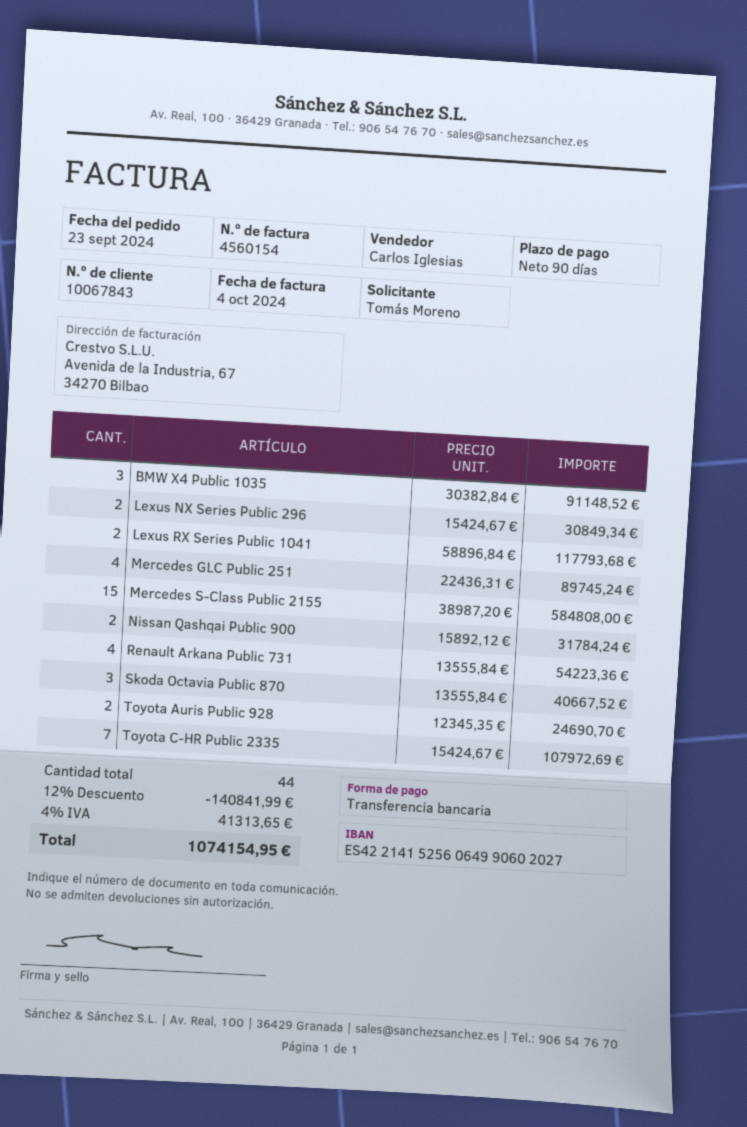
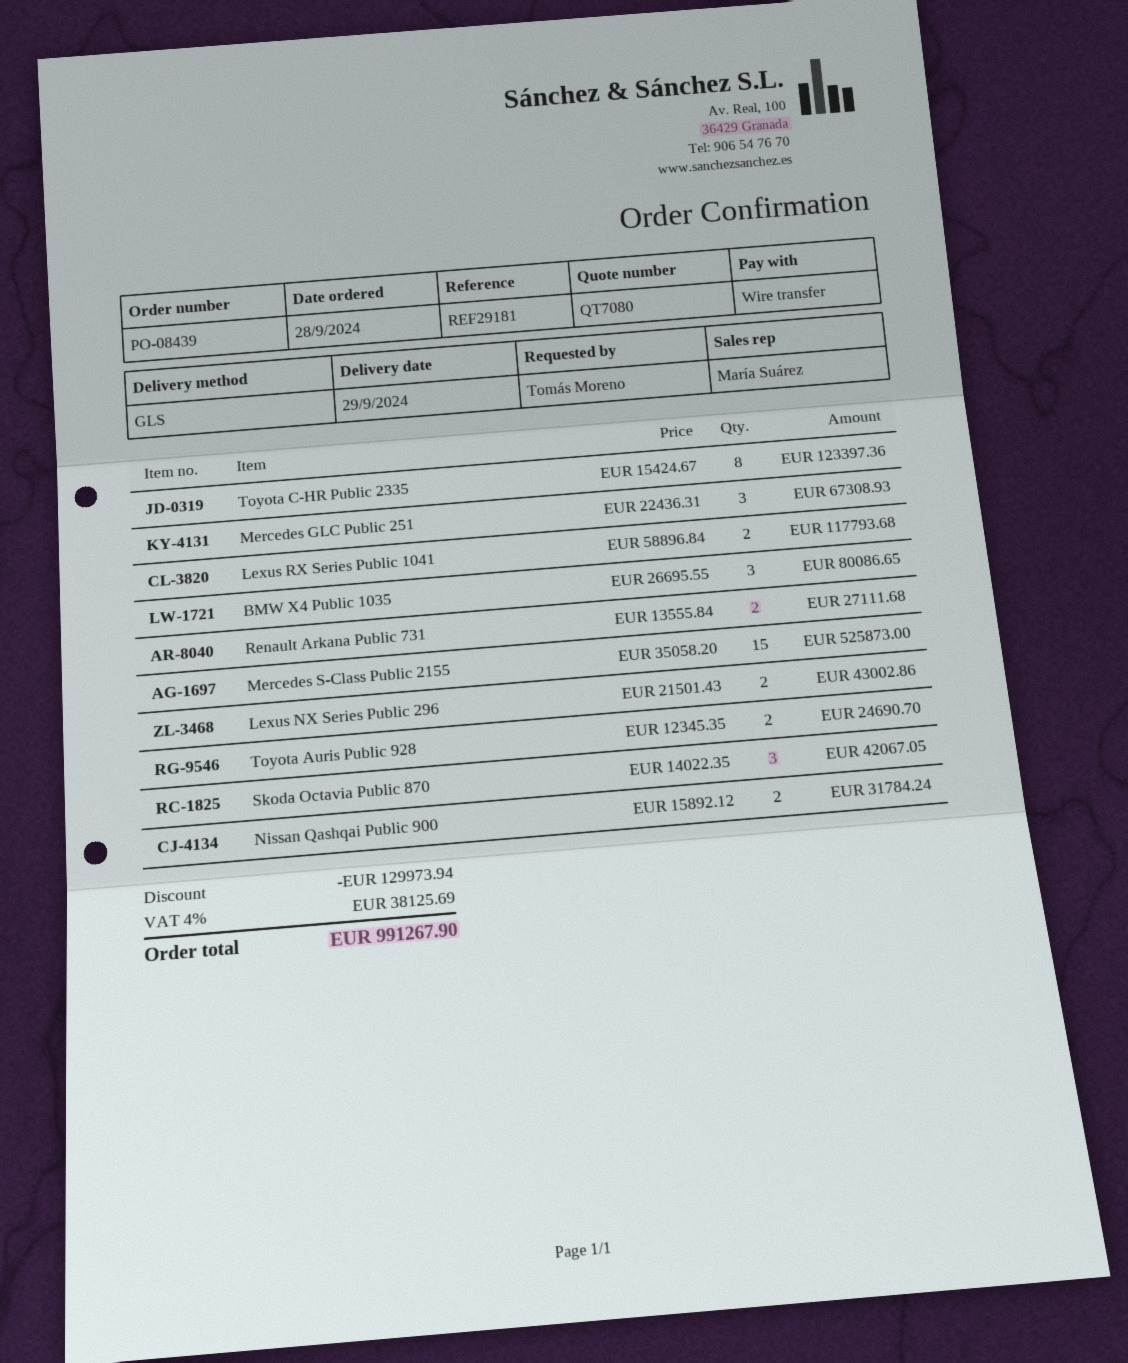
order date: 2024-09-23 -> 2024-09-28
sales rep: Carlos Iglesias -> María Suárez
BMW X4 Public 1035: 3 x 30382.84 = 91148.52 -> 3 x 26695.55 = 80086.65
Lexus NX Series Public 296: 2 x 15424.67 = 30849.34 -> 2 x 21501.43 = 43002.86
Mercedes GLC Public 251: 4 x 22436.31 = 89745.24 -> 3 x 22436.31 = 67308.93
Mercedes S-Class Public 2155: 15 x 38987.20 = 584808.00 -> 15 x 35058.20 = 525873.00
Renault Arkana Public 731: 4 x 13555.84 = 54223.36 -> 2 x 13555.84 = 27111.68
Skoda Octavia Public 870: 3 x 13555.84 = 40667.52 -> 3 x 14022.35 = 42067.05
Toyota C-HR Public 2335: 7 x 15424.67 = 107972.69 -> 8 x 15424.67 = 123397.36
discount: 140841.99 -> 129973.94
tax: 4% = 41313.65 -> 4% = 38125.69
total: 1074154.95 -> 991267.90

